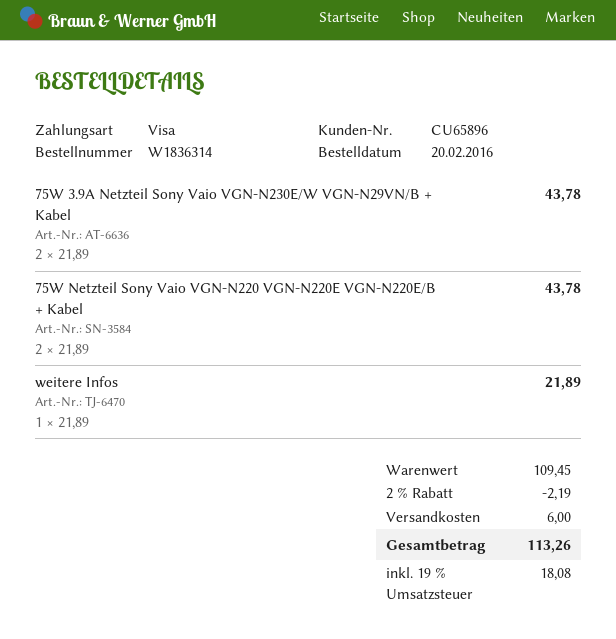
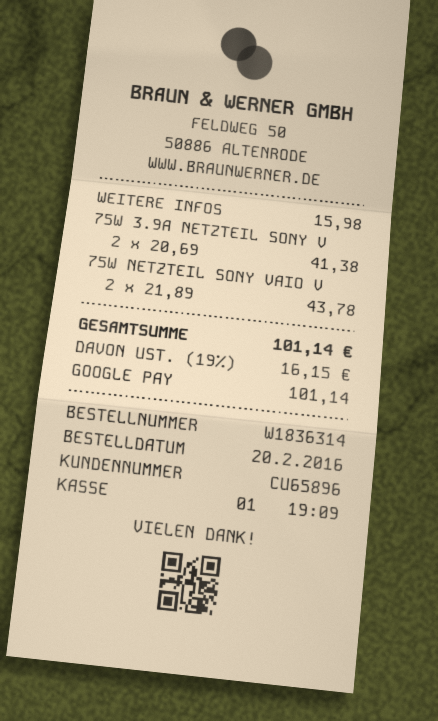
payment method: Visa -> Google Pay
75W 3.9A Netzteil Sony Vaio VGN-N230E/W VGN-N29VN/B + Kabel: 2 x 21.89 = 43.78 -> 2 x 20.69 = 41.38
weitere Infos: 1 x 21.89 = 21.89 -> 1 x 15.98 = 15.98
discount: 2% = 2.19 -> none
shipping: 6.00 -> none
tax: 19% = 18.08 -> 19% = 16.15
total: 113.26 -> 101.14

